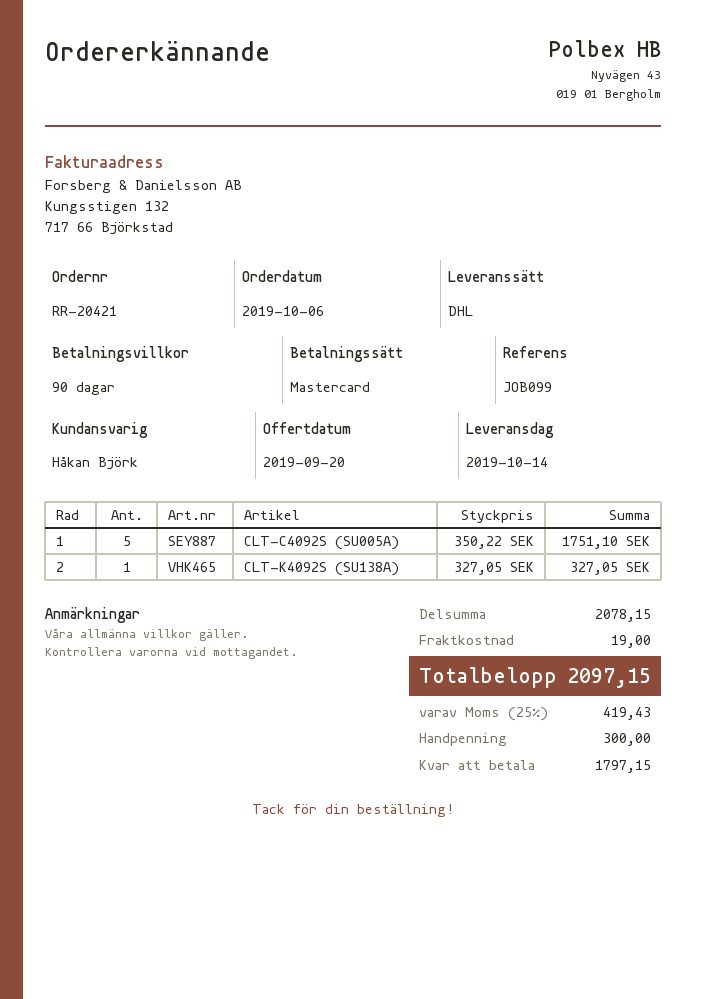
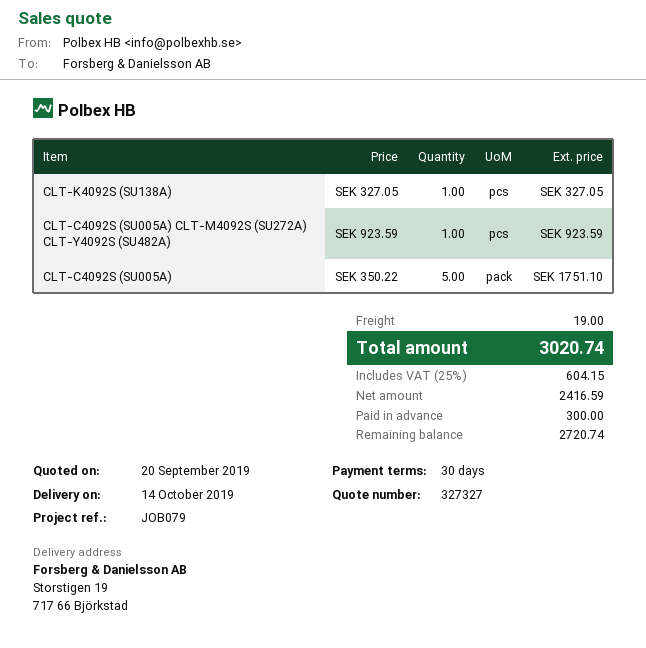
payment terms: 90 days -> 30 days
reference: JOB099 -> JOB079
CLT-C4092S (SU005A) CLT-M4092S (SU272A) CLT-Y4092S (SU482A): none -> 1 x 923.59 = 923.59
tax: 25% = 419.43 -> 25% = 604.15
total: 2097.15 -> 3020.74
balance: 1797.15 -> 2720.74

